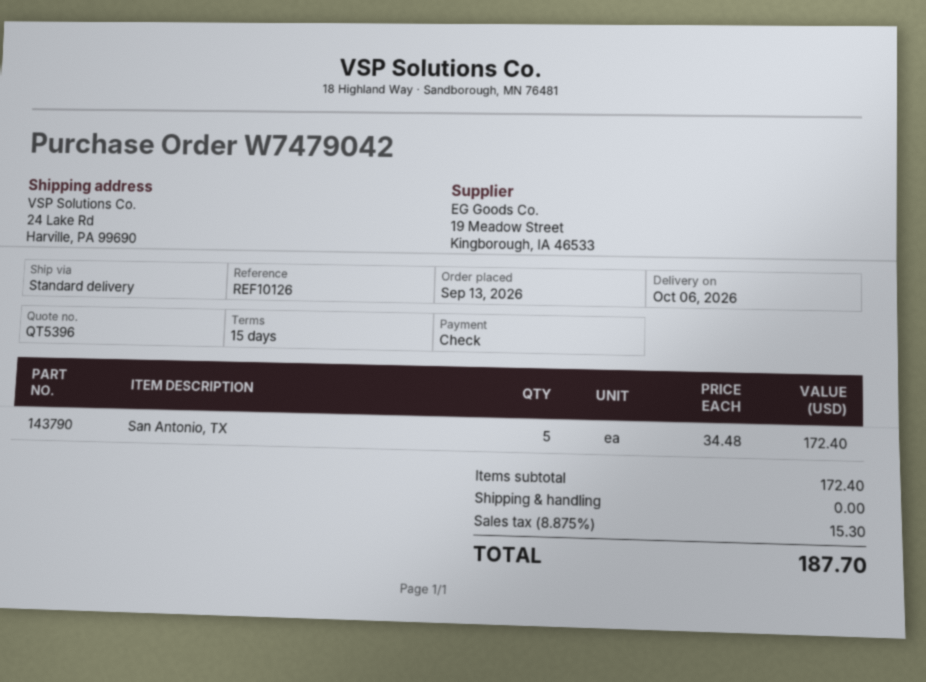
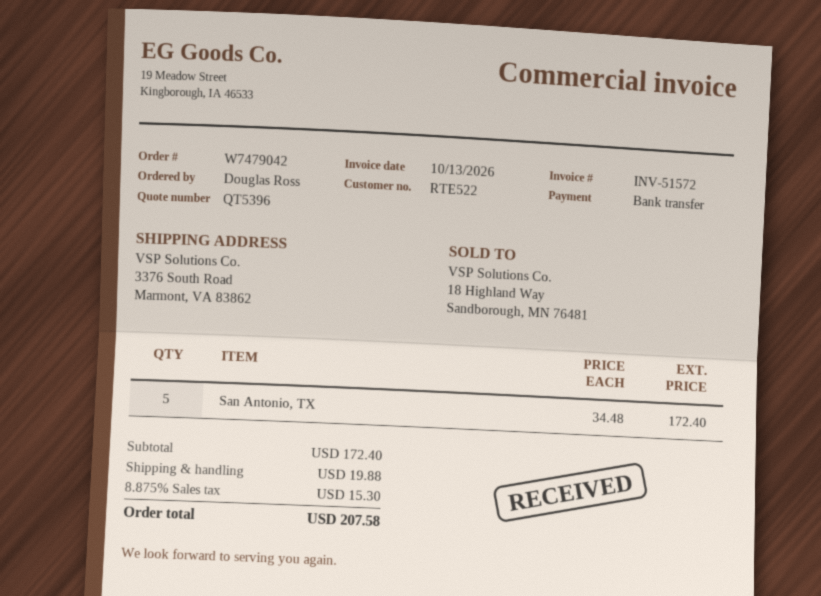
payment method: cheque -> bank transfer
ship to: 24 Lake Rd, Harville, PA 99690 -> 3376 South Road, Marmont, VA 83862
shipping: 0.00 -> 19.88
total: 187.70 -> 207.58

